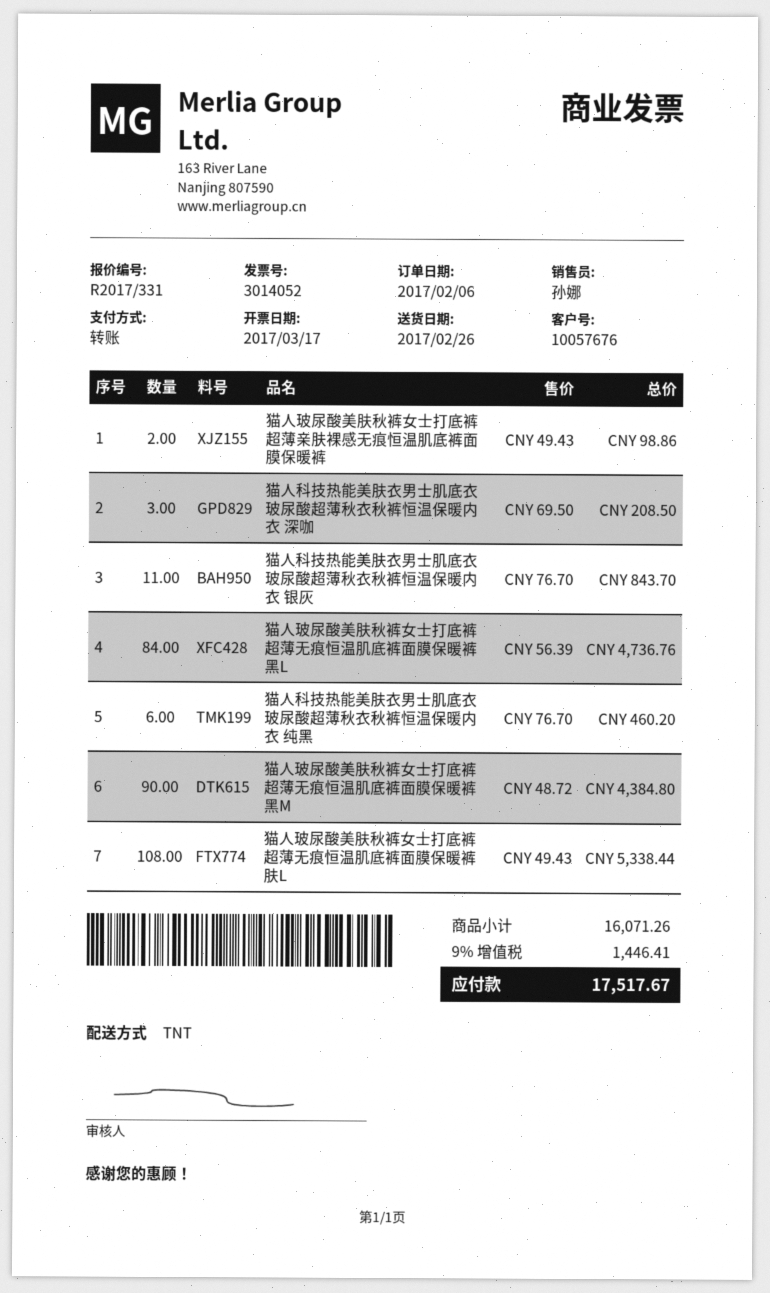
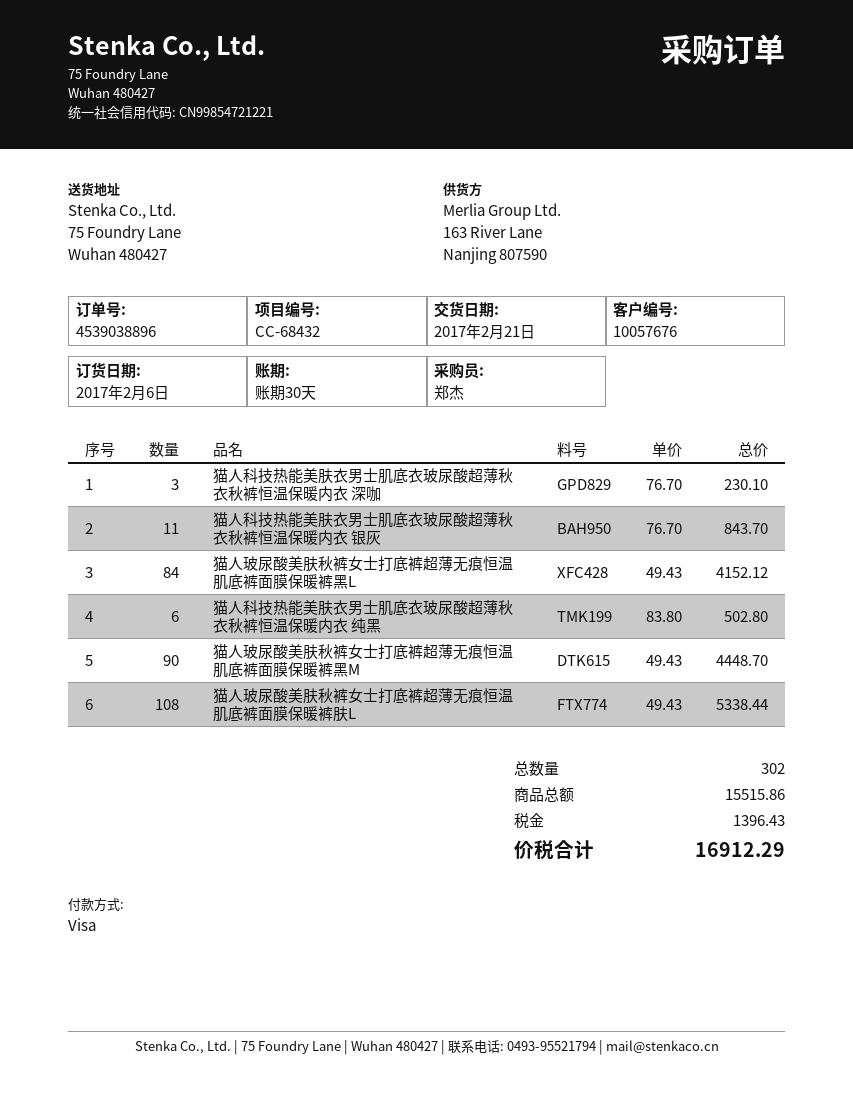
delivery date: 2017-02-26 -> 2017-02-21
payment method: bank transfer -> Visa
猫人玻尿酸美肤秋裤女士打底裤超薄亲肤裸感无痕恒温肌底裤面膜保暖裤: 2 x 49.43 = 98.86 -> none
猫人科技热能美肤衣男士肌底衣玻尿酸超薄秋衣秋裤恒温保暖内衣 深咖: 3 x 69.50 = 208.50 -> 3 x 76.70 = 230.10
猫人玻尿酸美肤秋裤女士打底裤超薄无痕恒温肌底裤面膜保暖裤黑L: 84 x 56.39 = 4736.76 -> 84 x 49.43 = 4152.12
猫人科技热能美肤衣男士肌底衣玻尿酸超薄秋衣秋裤恒温保暖内衣 纯黑: 6 x 76.70 = 460.20 -> 6 x 83.80 = 502.80
猫人玻尿酸美肤秋裤女士打底裤超薄无痕恒温肌底裤面膜保暖裤黑M: 90 x 48.72 = 4384.80 -> 90 x 49.43 = 4448.70
subtotal: 16071.26 -> 15515.86
tax: 1446.41 -> 1396.43
total: 17517.67 -> 16912.29

